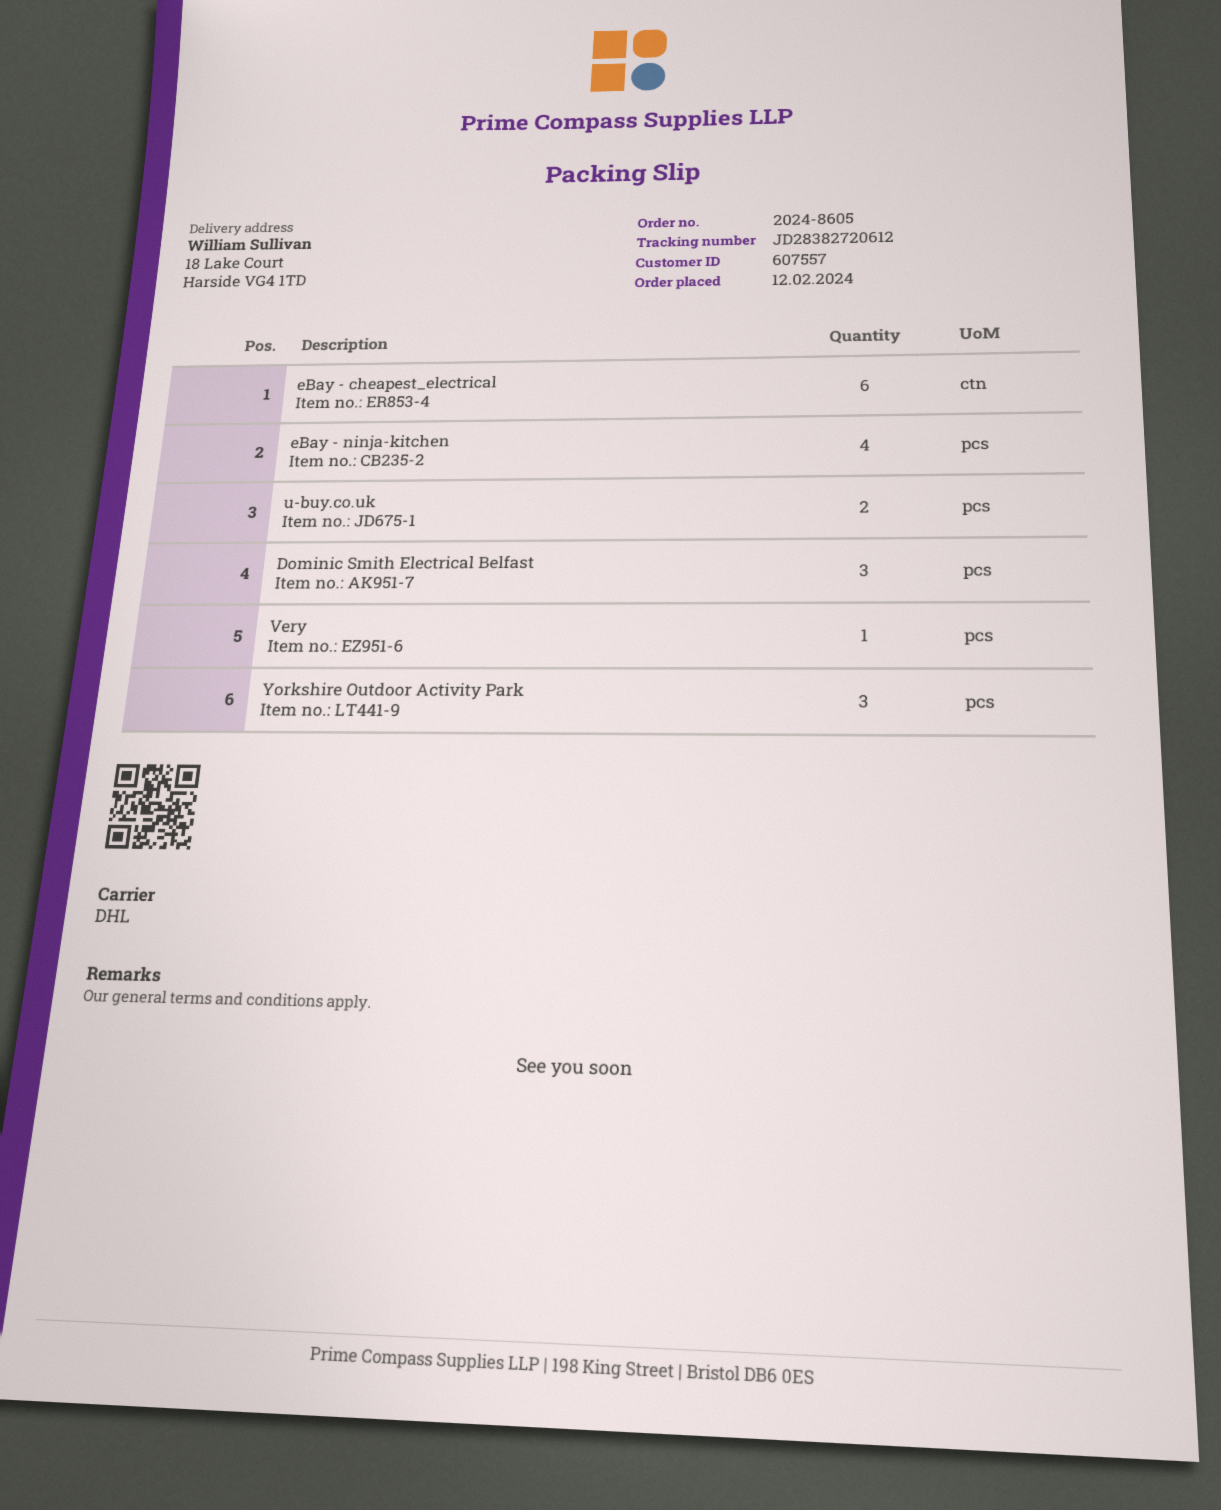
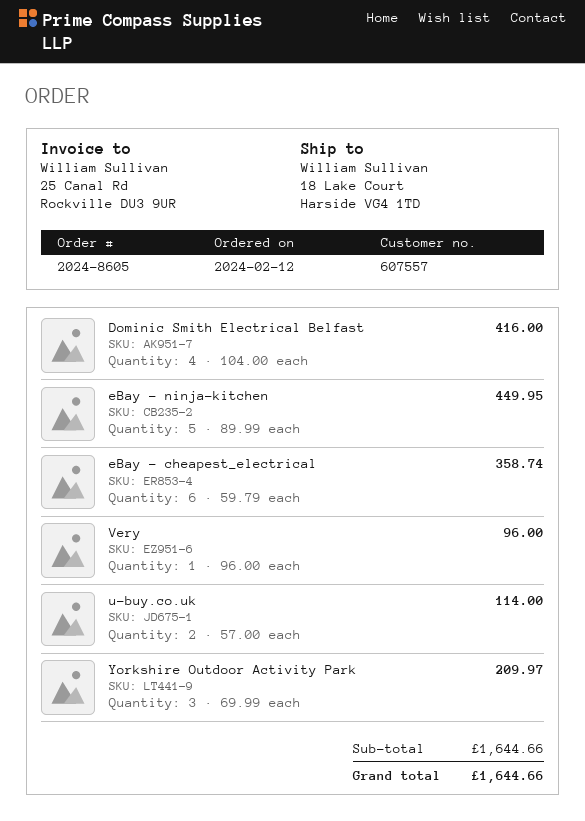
eBay - ninja-kitchen: 4 -> 5
Dominic Smith Electrical Belfast: 3 -> 4

